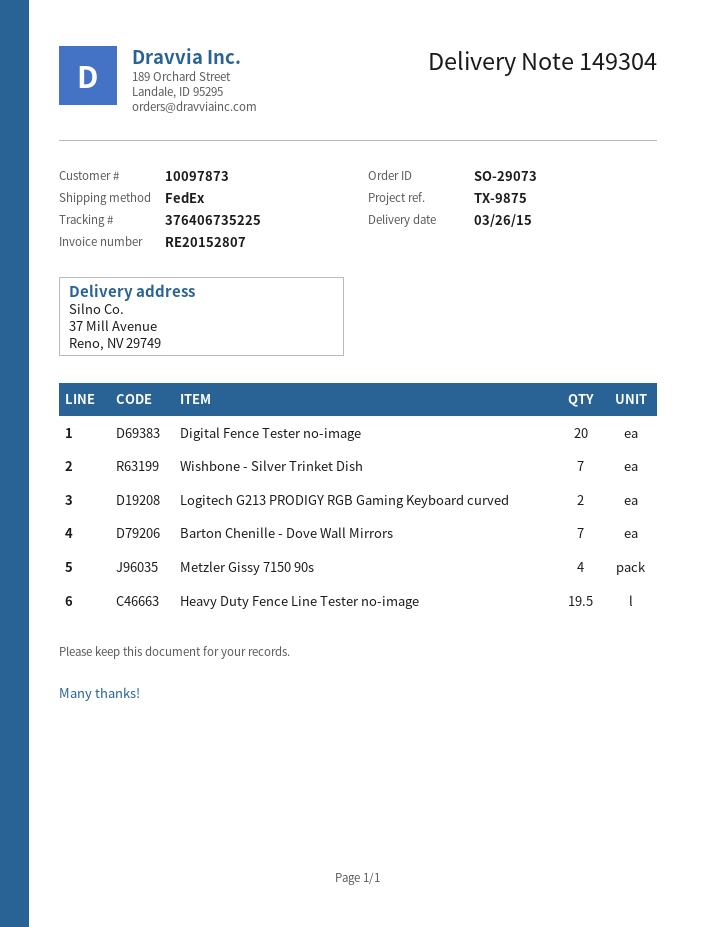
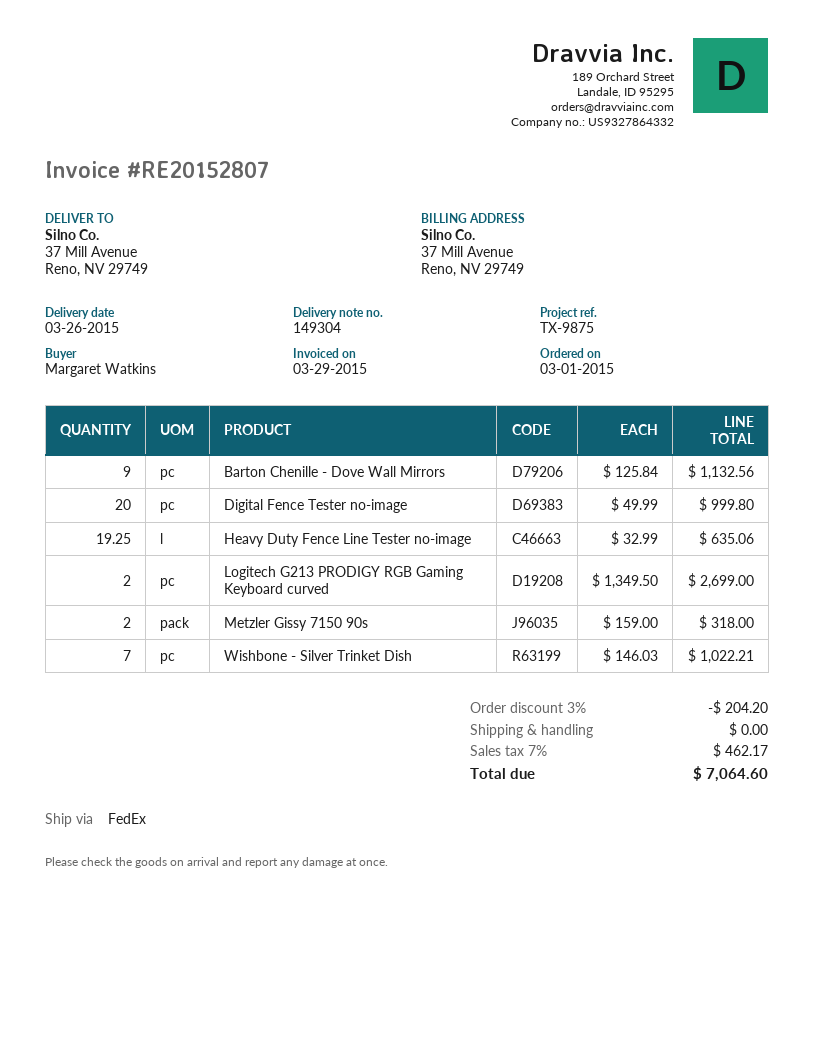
Barton Chenille - Dove Wall Mirrors: 7 -> 9
Metzler Gissy 7150 90s: 4 -> 2
Heavy Duty Fence Line Tester no-image: 19.5 -> 19.25

